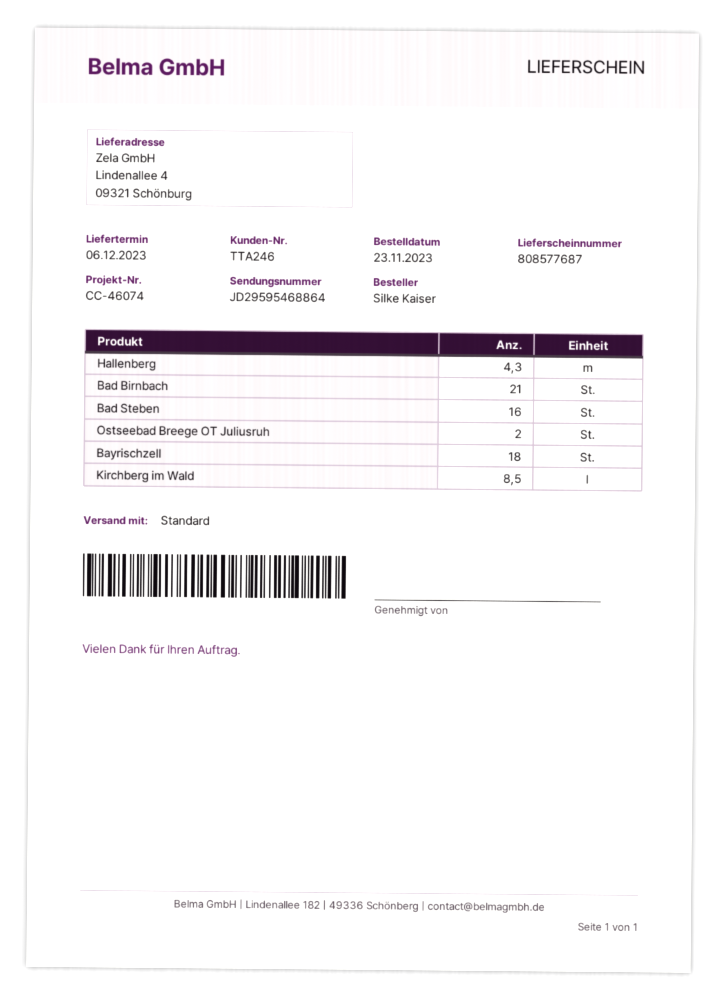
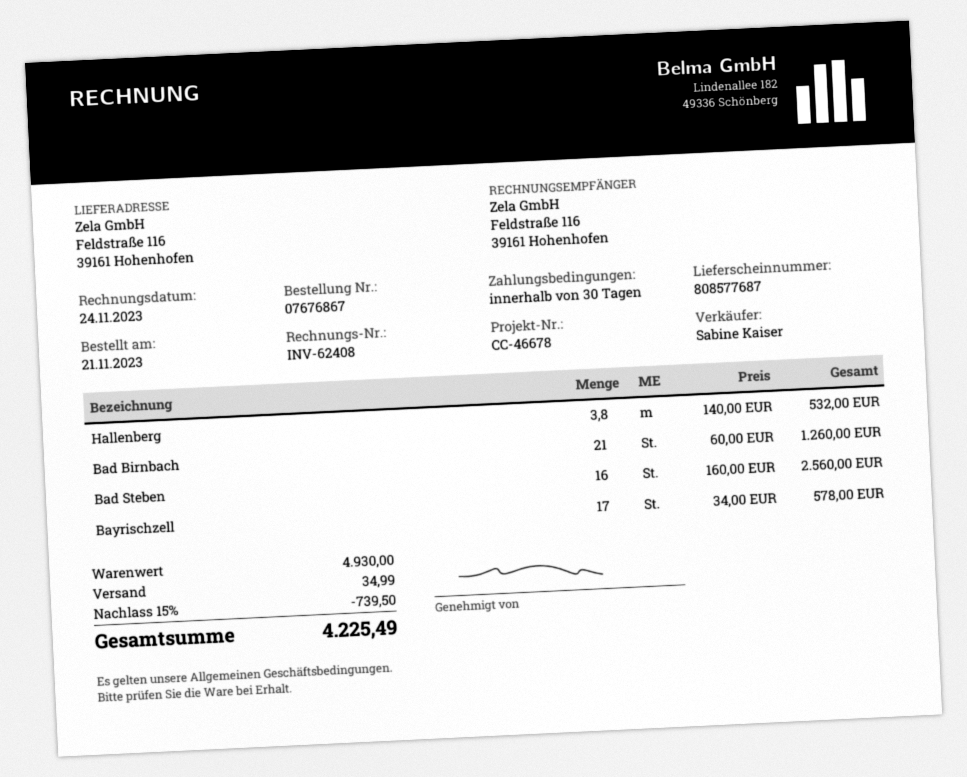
order date: 2023-11-23 -> 2023-11-21
reference: CC-46074 -> CC-46678
ship to: Lindenallee 4, 09321 Schönburg -> Feldstraße 116, 39161 Hohenhofen
Hallenberg: 4.3 -> 3.8
Ostseebad Breege OT Juliusruh: 2 -> none
Bayrischzell: 18 -> 17
Kirchberg im Wald: 8.5 -> none

